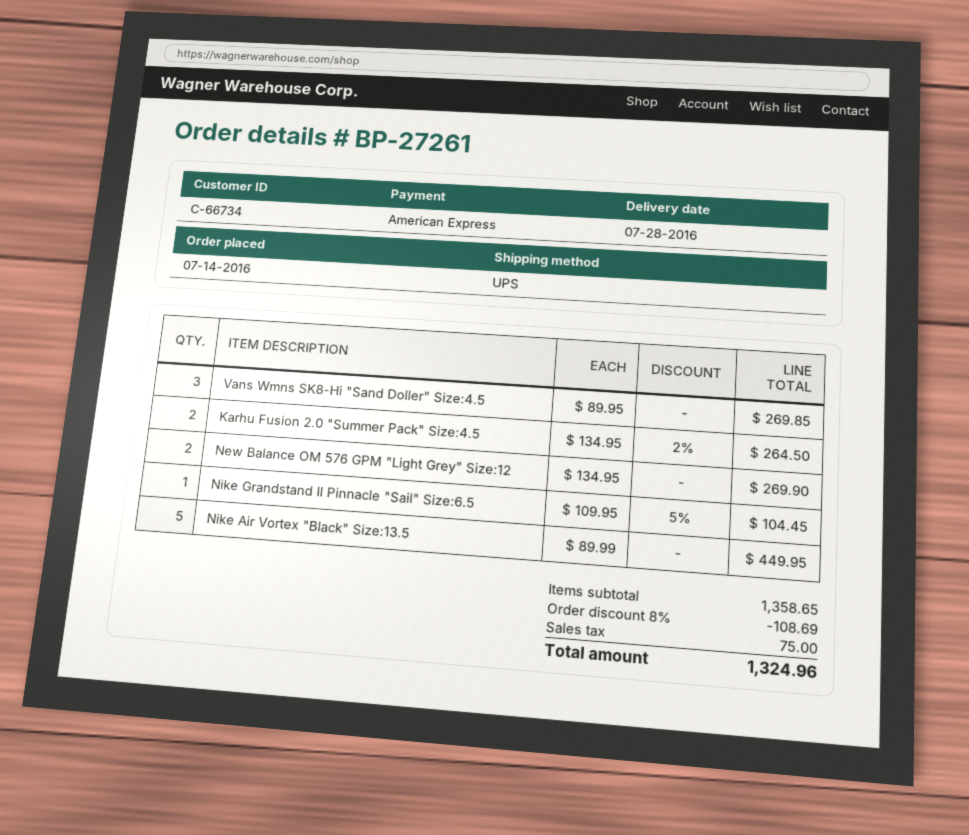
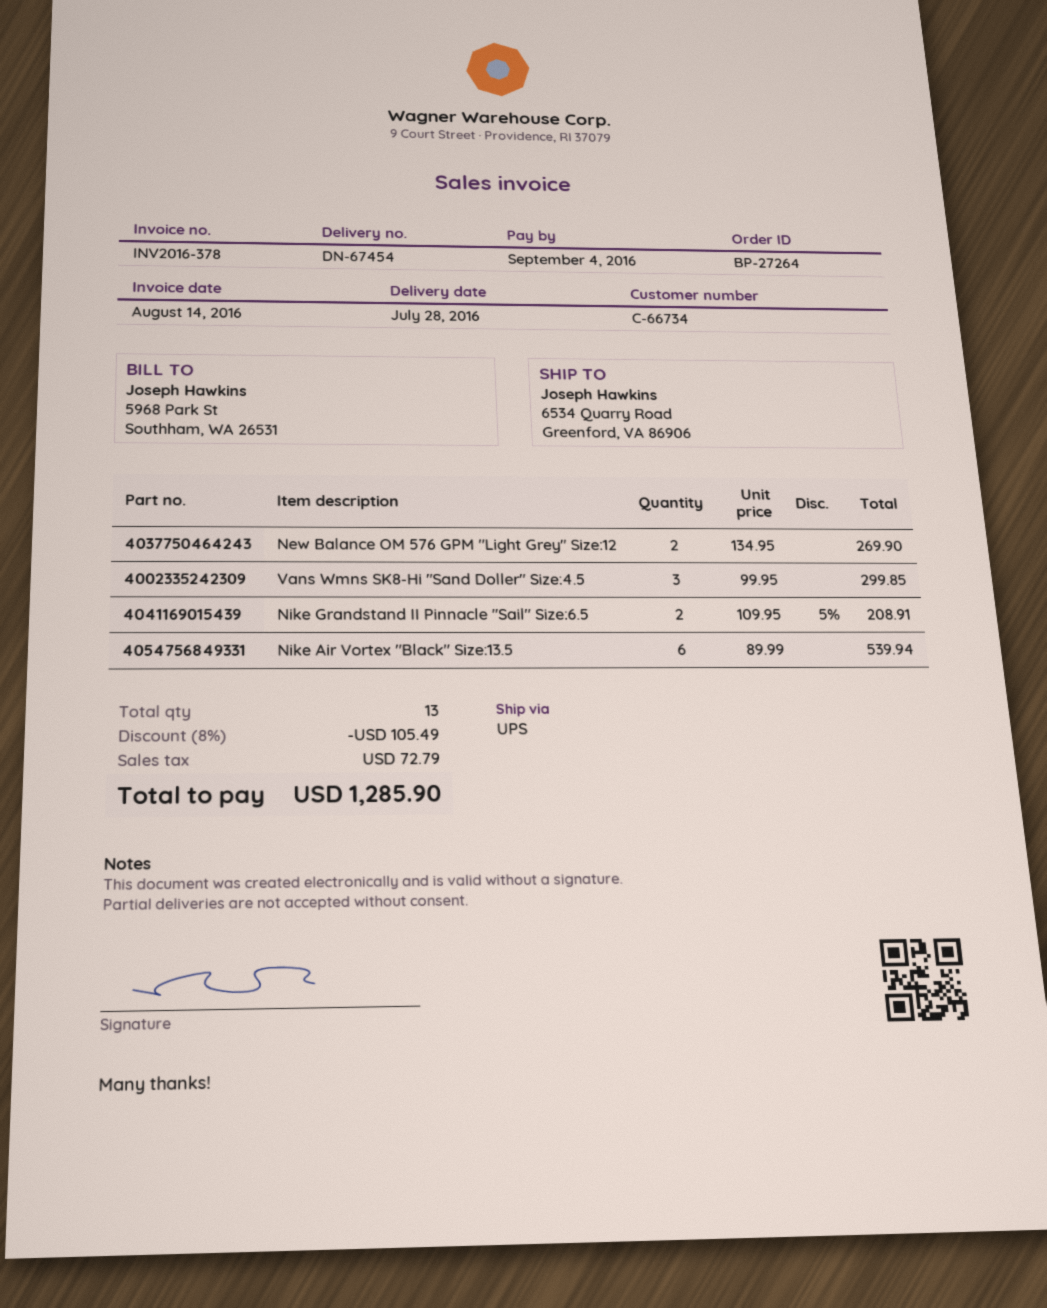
order number: BP-27261 -> BP-27264
Vans Wmns SK8-Hi "Sand Doller" Size:4.5: 3 x 89.95 = 269.85 -> 3 x 99.95 = 299.85
Karhu Fusion 2.0 "Summer Pack" Size:4.5: 2 x 134.95 - 2% = 264.50 -> none
Nike Grandstand II Pinnacle "Sail" Size:6.5: 1 x 109.95 - 5% = 104.45 -> 2 x 109.95 - 5% = 208.91
Nike Air Vortex "Black" Size:13.5: 5 x 89.99 = 449.95 -> 6 x 89.99 = 539.94
discount: 8% = 108.69 -> 8% = 105.49
tax: 75.00 -> 72.79
total: 1324.96 -> 1285.90

